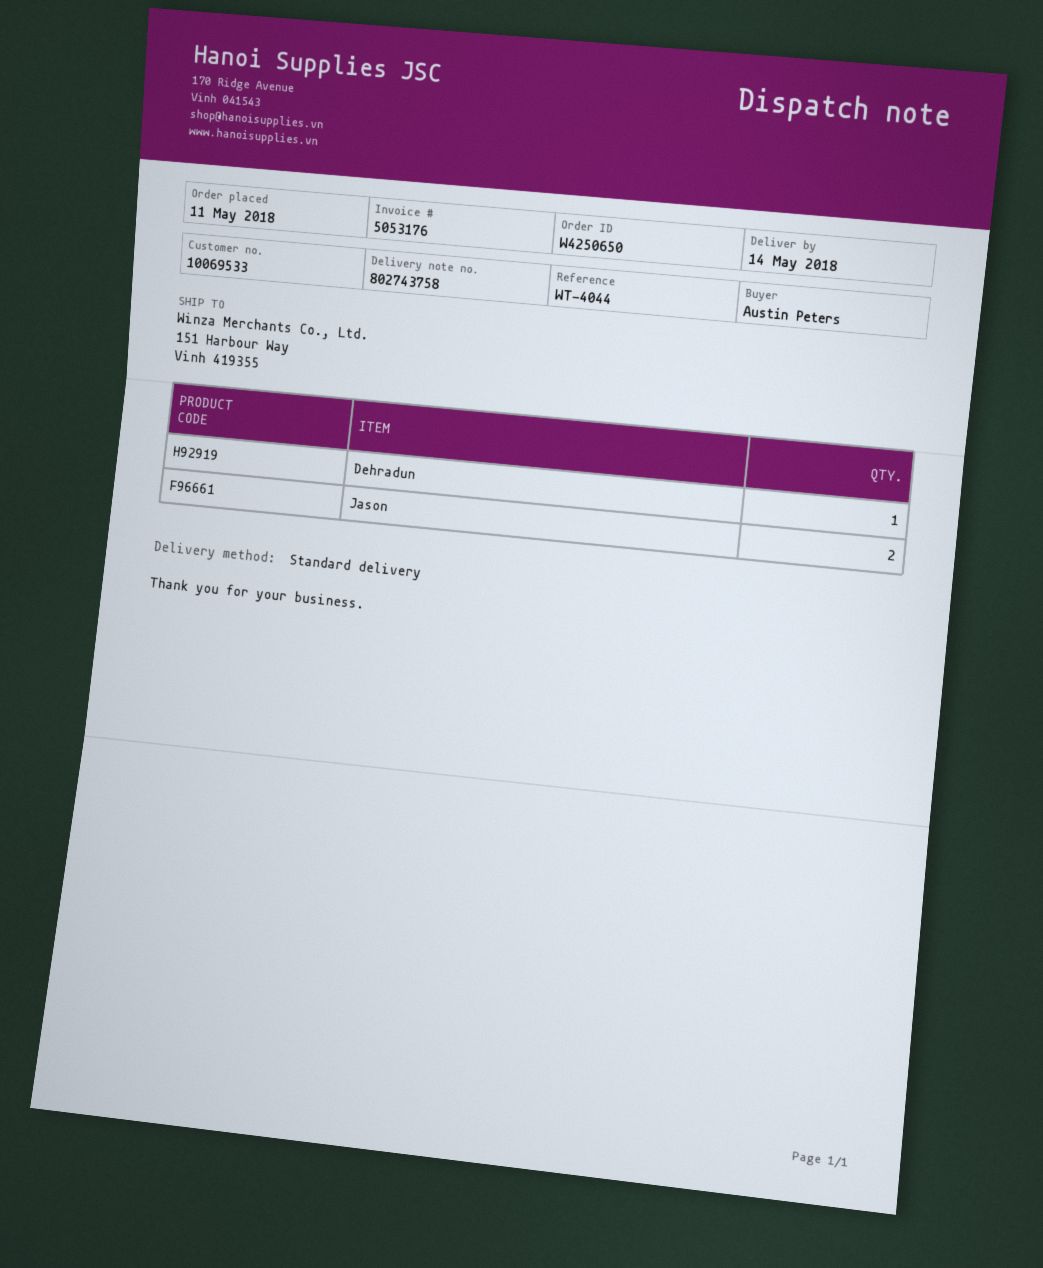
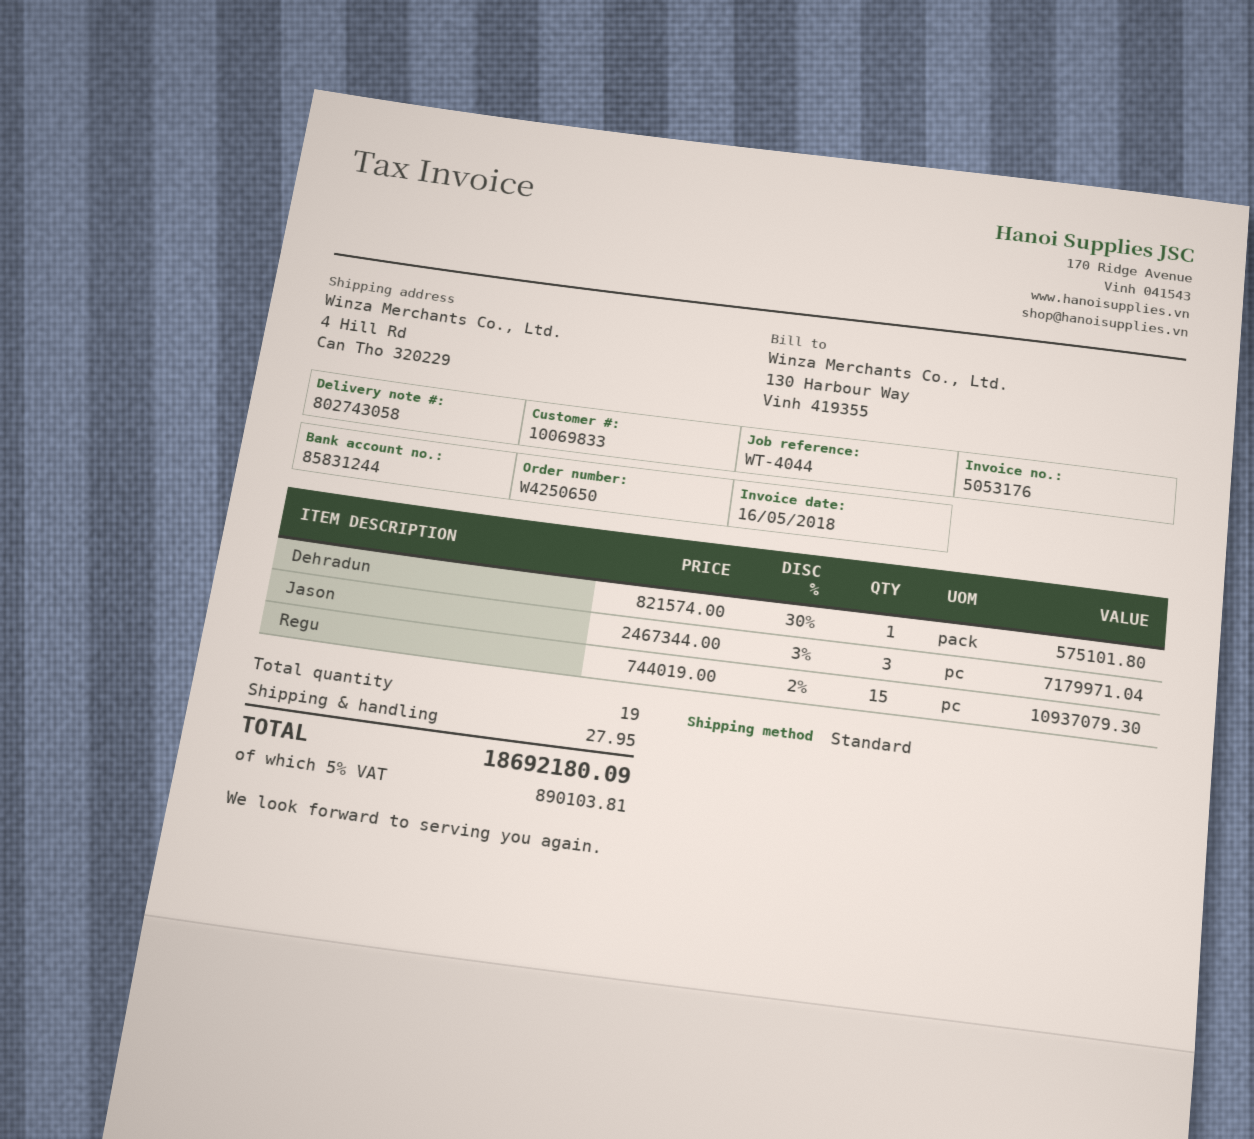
delivery note number: 802743758 -> 802743058
customer number: 10069533 -> 10069833
ship to: 151 Harbour Way, Vinh 419355 -> 4 Hill Rd, Can Tho 320229
Jason: 2 -> 3
Regu: none -> 15

